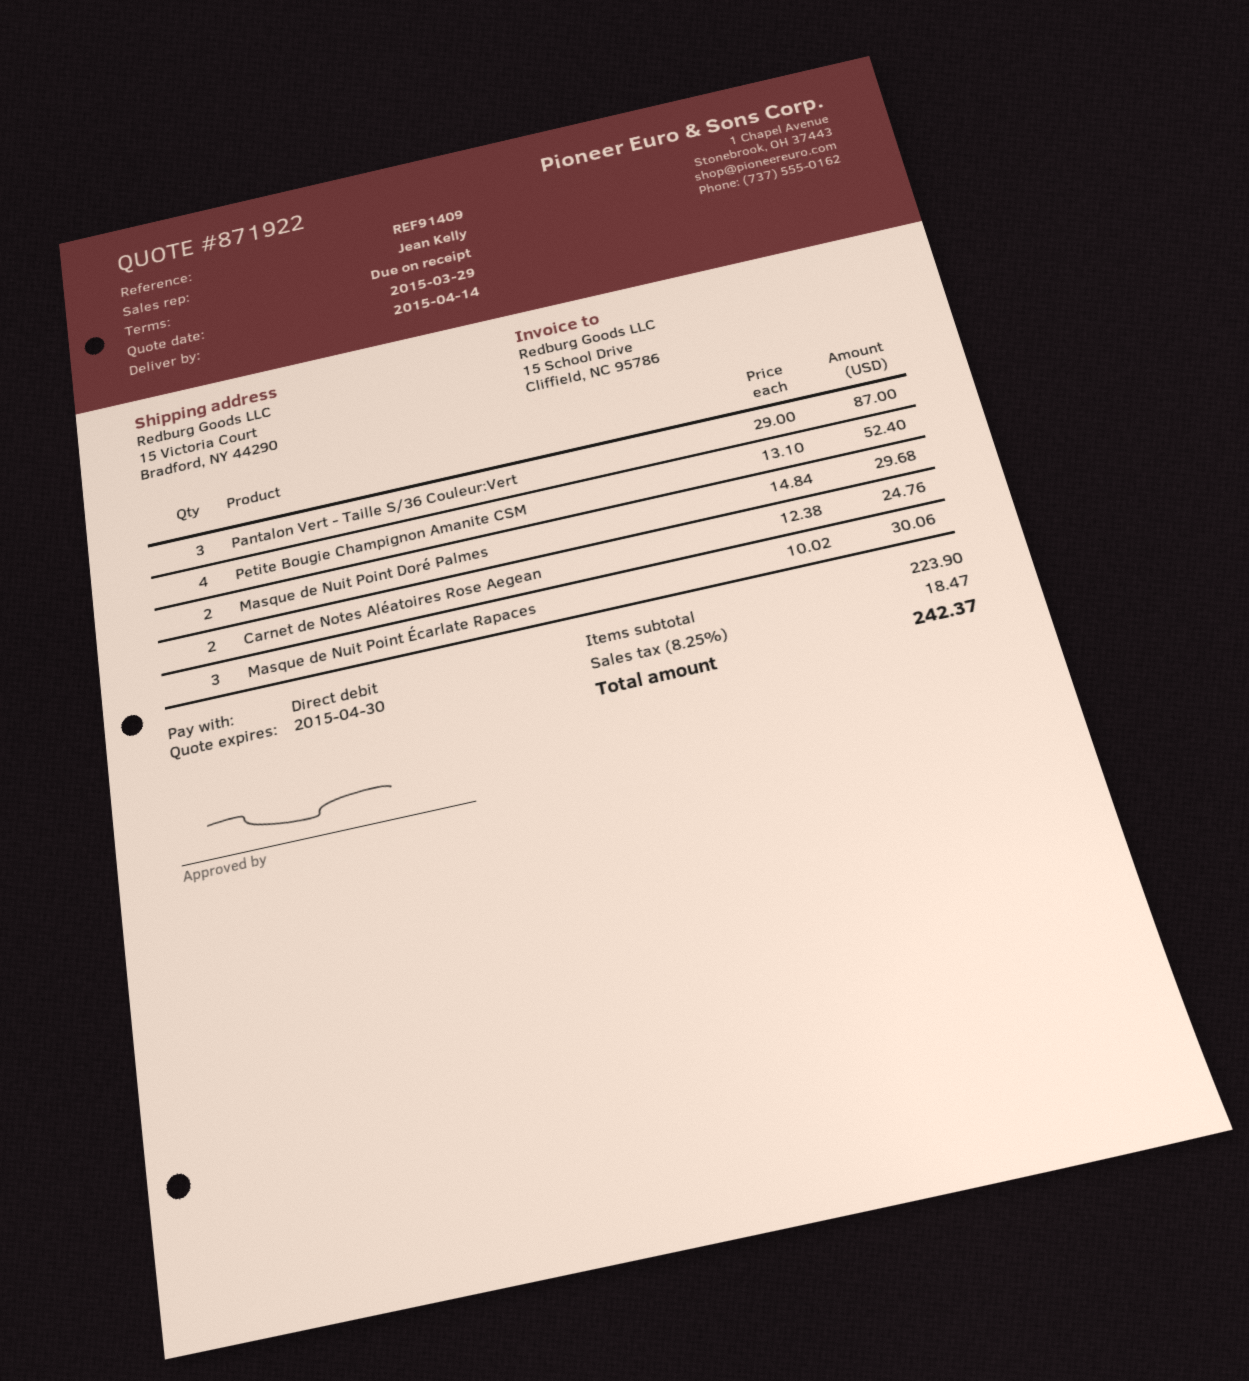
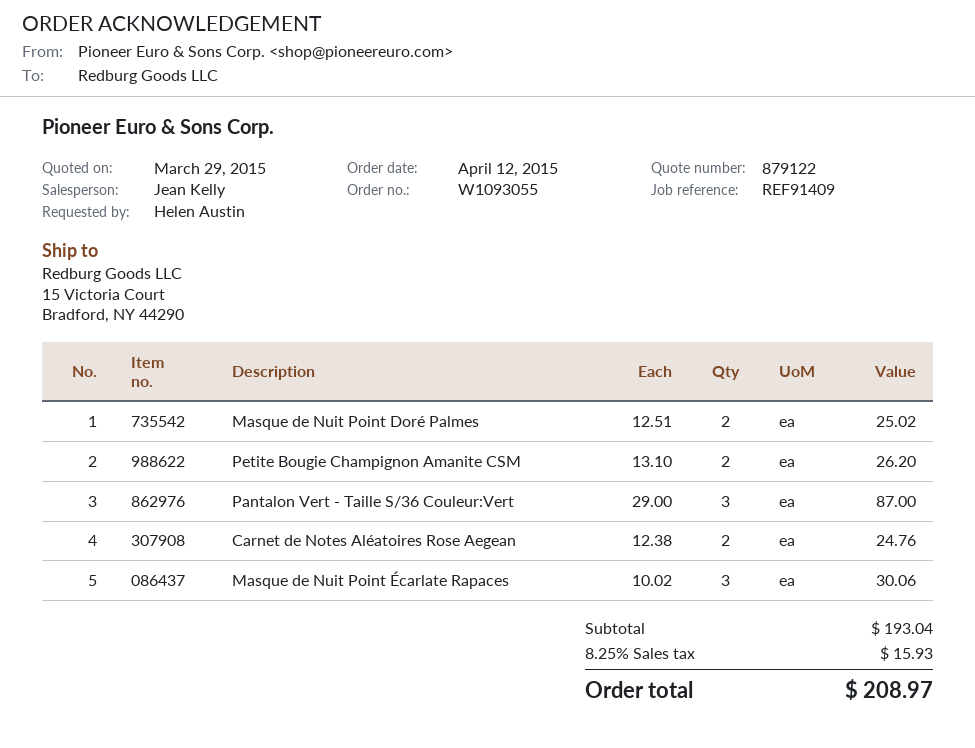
quote number: 871922 -> 879122
Petite Bougie Champignon Amanite CSM: 4 x 13.10 = 52.40 -> 2 x 13.10 = 26.20
Masque de Nuit Point Doré Palmes: 2 x 14.84 = 29.68 -> 2 x 12.51 = 25.02
subtotal: 223.90 -> 193.04
tax: 8.25% = 18.47 -> 8.25% = 15.93
total: 242.37 -> 208.97

